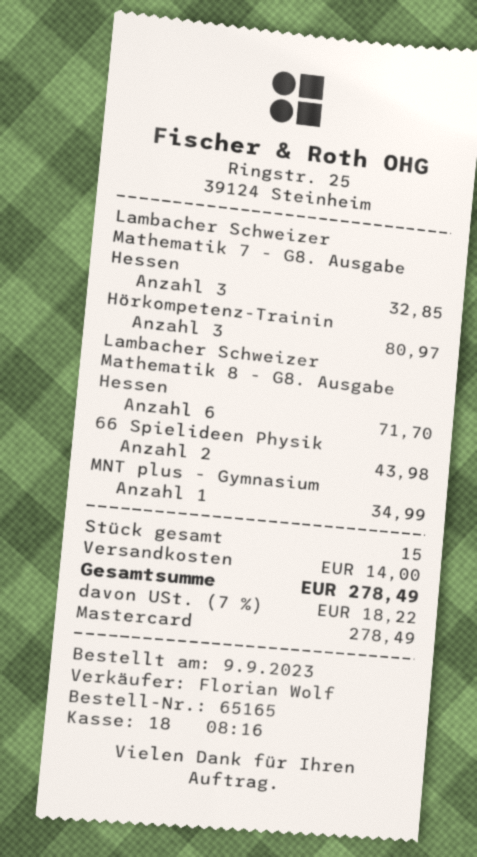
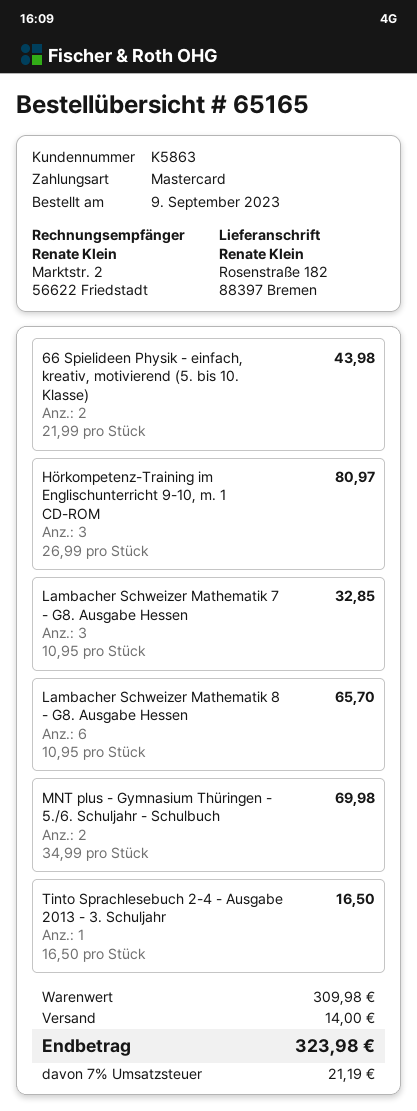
Lambacher Schweizer Mathematik 8 - G8. Ausgabe Hessen: 6 for 71.70 -> 6 for 65.70
MNT plus - Gymnasium: 1 for 34.99 -> 2 for 69.98
Tinto Sprachlesebuch 2-4 - Ausgabe 2013 - 3. Schuljahr: none -> 1 for 16.50
tax: 7% = 18.22 -> 7% = 21.19
total: 278.49 -> 323.98

